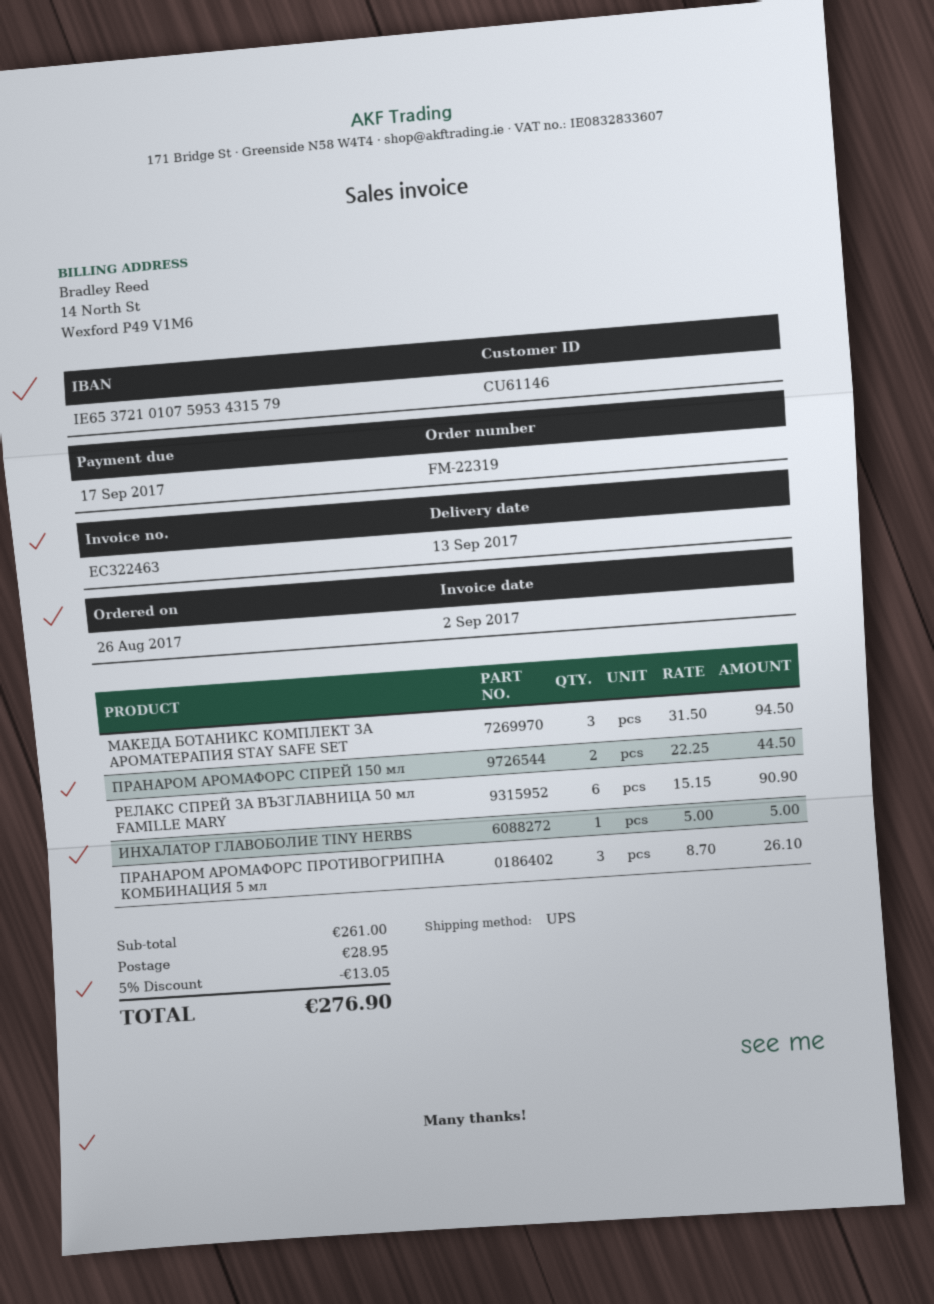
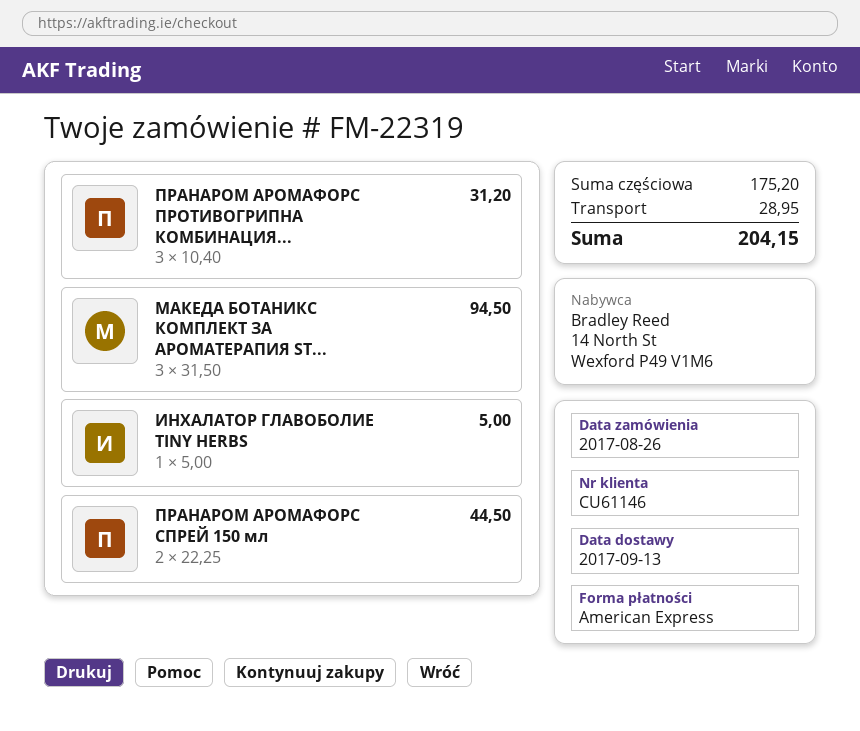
РЕЛАКС СПРЕЙ ЗА ВЪЗГЛАВНИЦА 50 мл FAMILLE MARY: 6 x 15.15 = 90.90 -> none
ПРАНАРОМ АРОМАФОРС ПРОТИВОГРИПНА КОМБИНАЦИЯ 5 мл: 3 x 8.70 = 26.10 -> 3 x 10.40 = 31.20
subtotal: 261.00 -> 175.20
discount: 5% = 13.05 -> none
total: 276.90 -> 204.15

